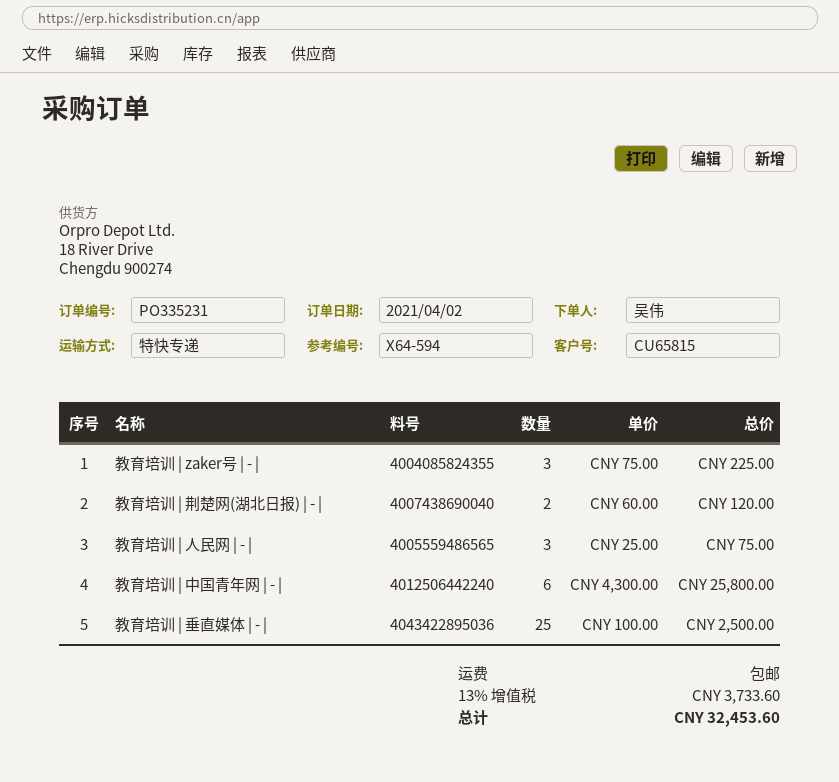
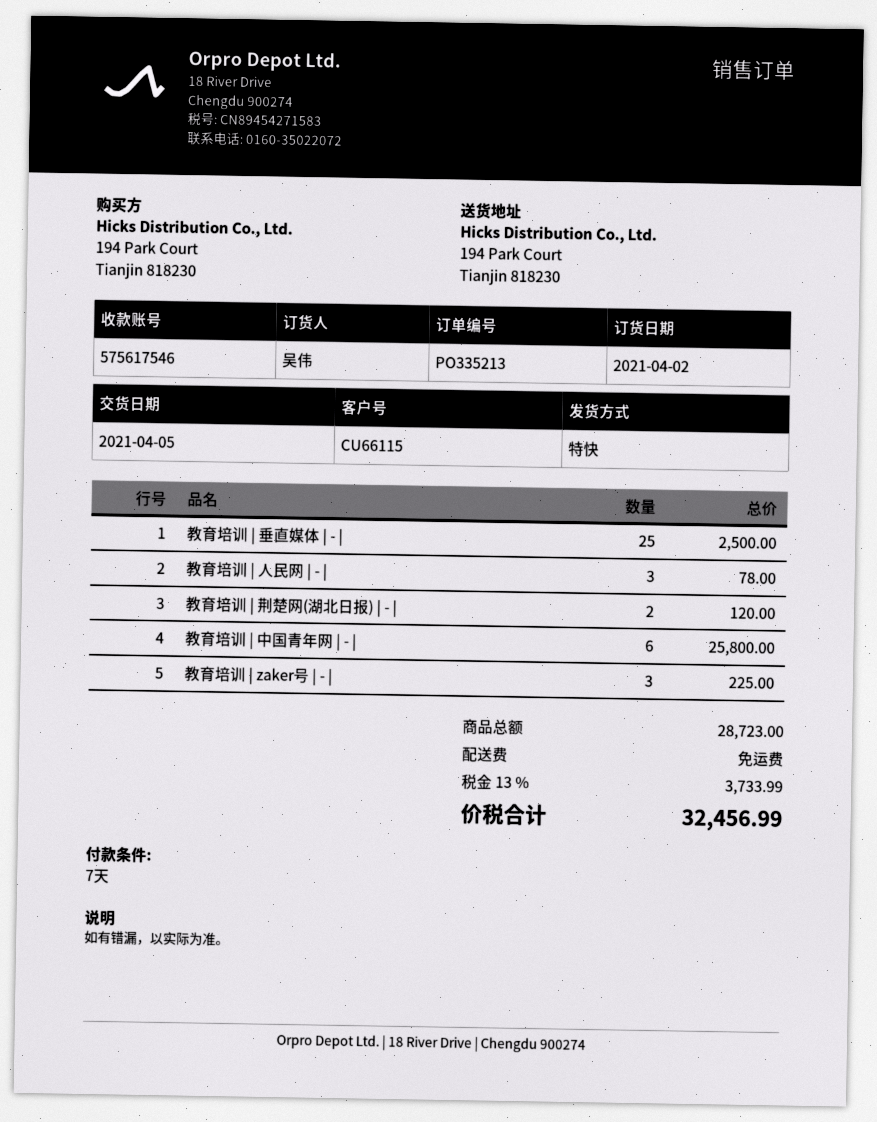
order number: PO335231 -> PO335213
customer number: CU65815 -> CU66115
教育培训 | 人民网 | - |: 3 for 75.00 -> 3 for 78.00
tax: 13% = 3733.60 -> 13% = 3733.99
total: 32453.60 -> 32456.99

